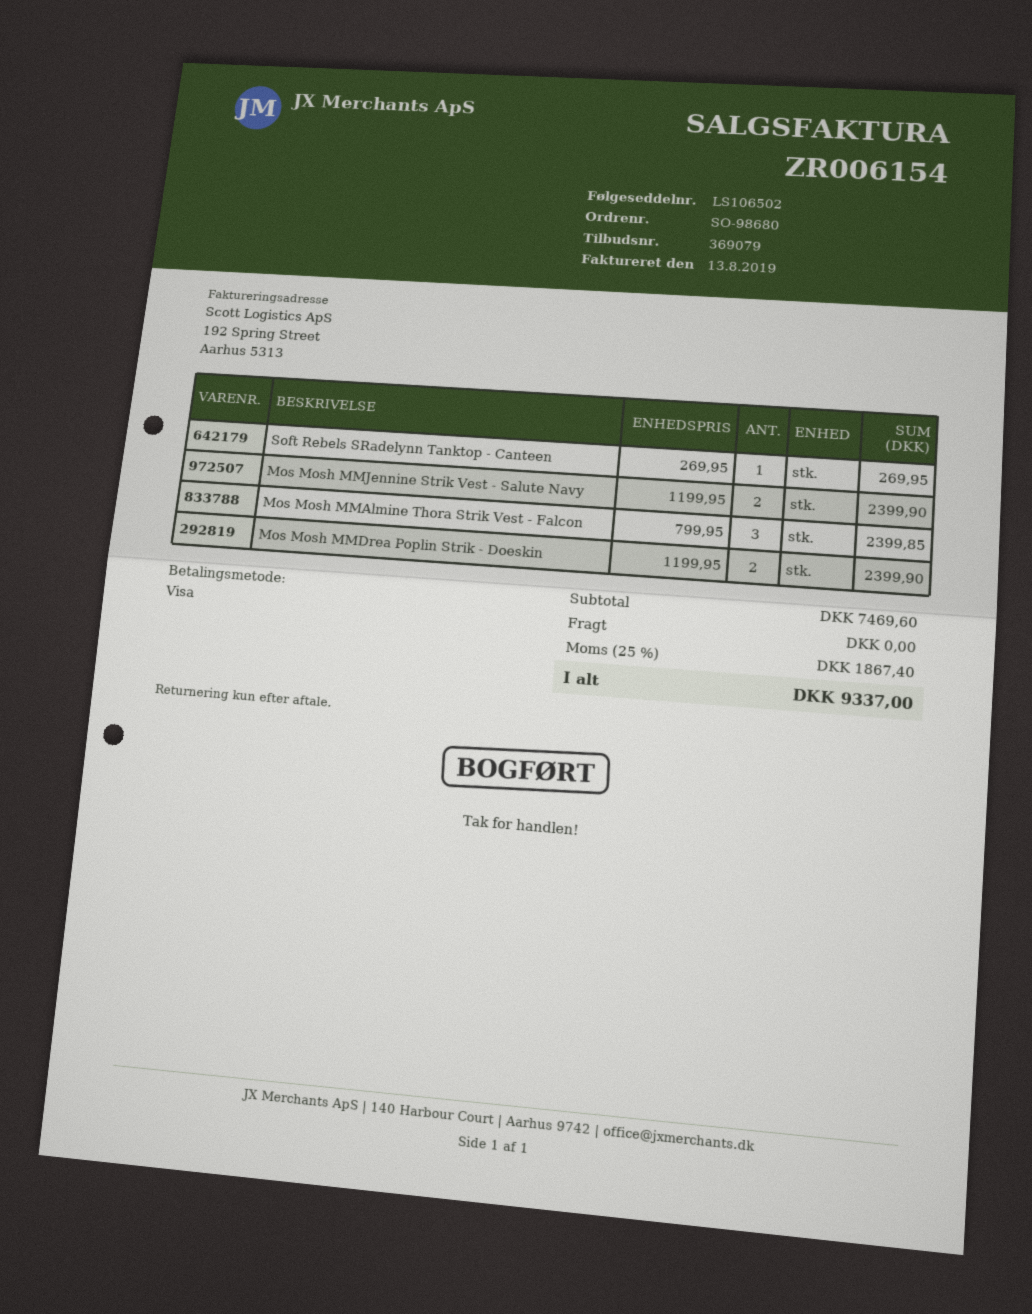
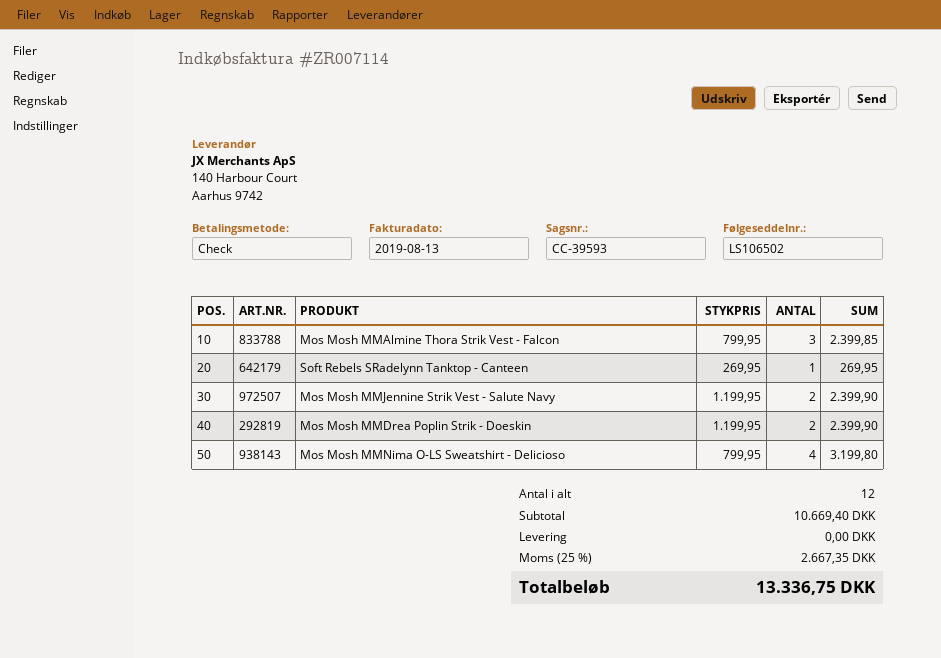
invoice number: ZR006154 -> ZR007114
payment method: Visa -> cheque
Mos Mosh MMNima O-LS Sweatshirt - Delicioso: none -> 4 x 799.95 = 3199.80
subtotal: 7469.60 -> 10669.40
tax: 25% = 1867.40 -> 25% = 2667.35
total: 9337.00 -> 13336.75

